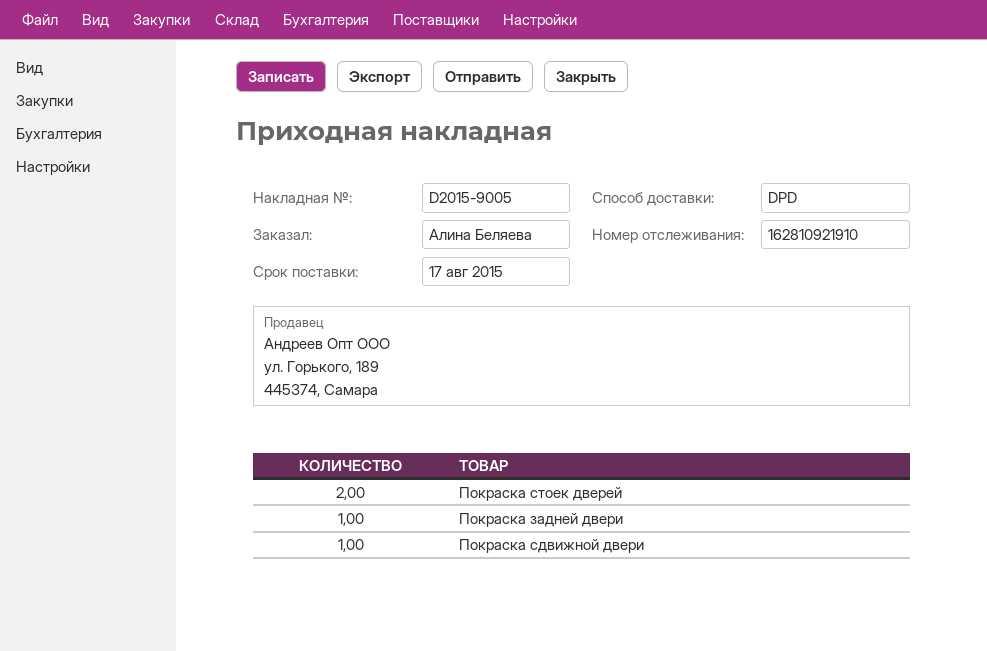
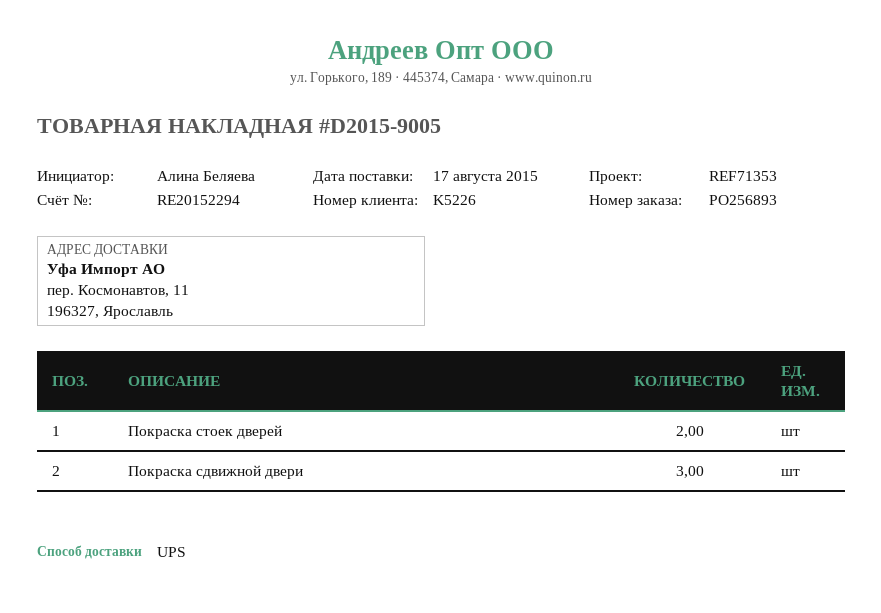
shipping method: DPD -> UPS
Покраска задней двери: 1 -> none
Покраска сдвижной двери: 1 -> 3

